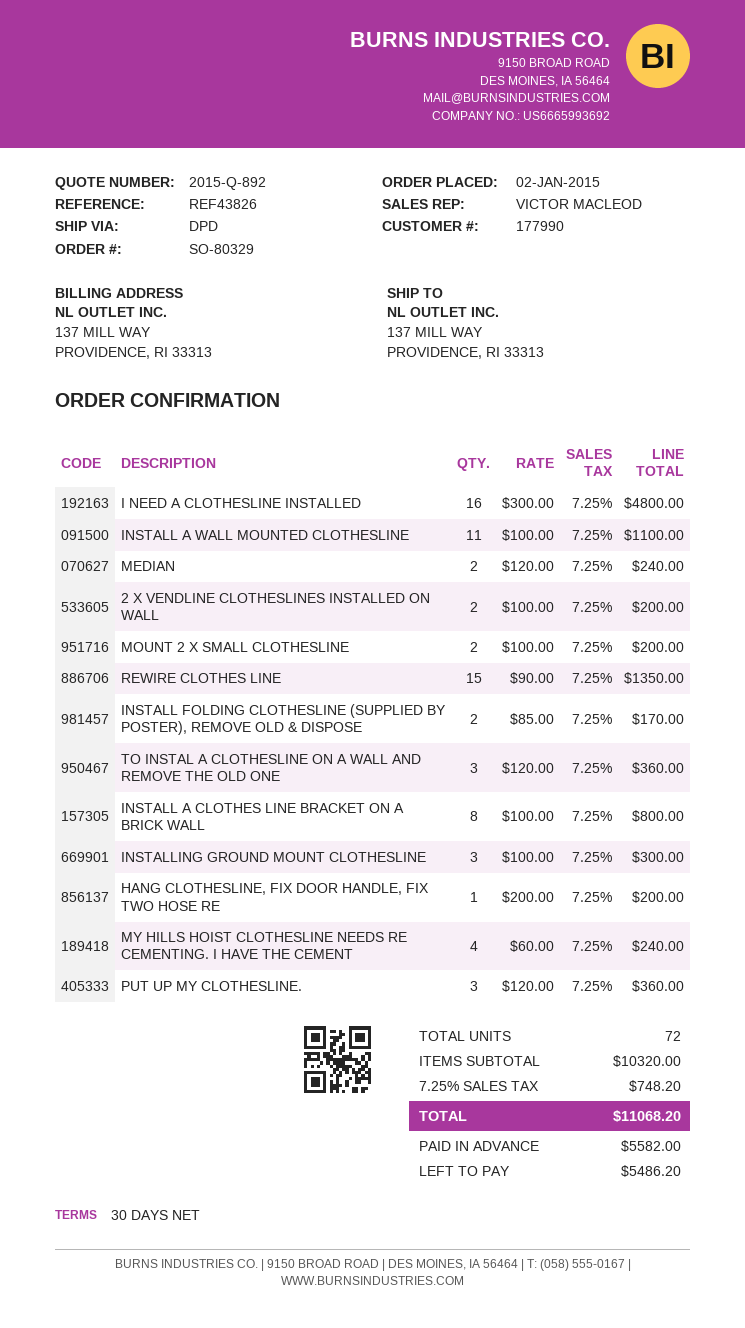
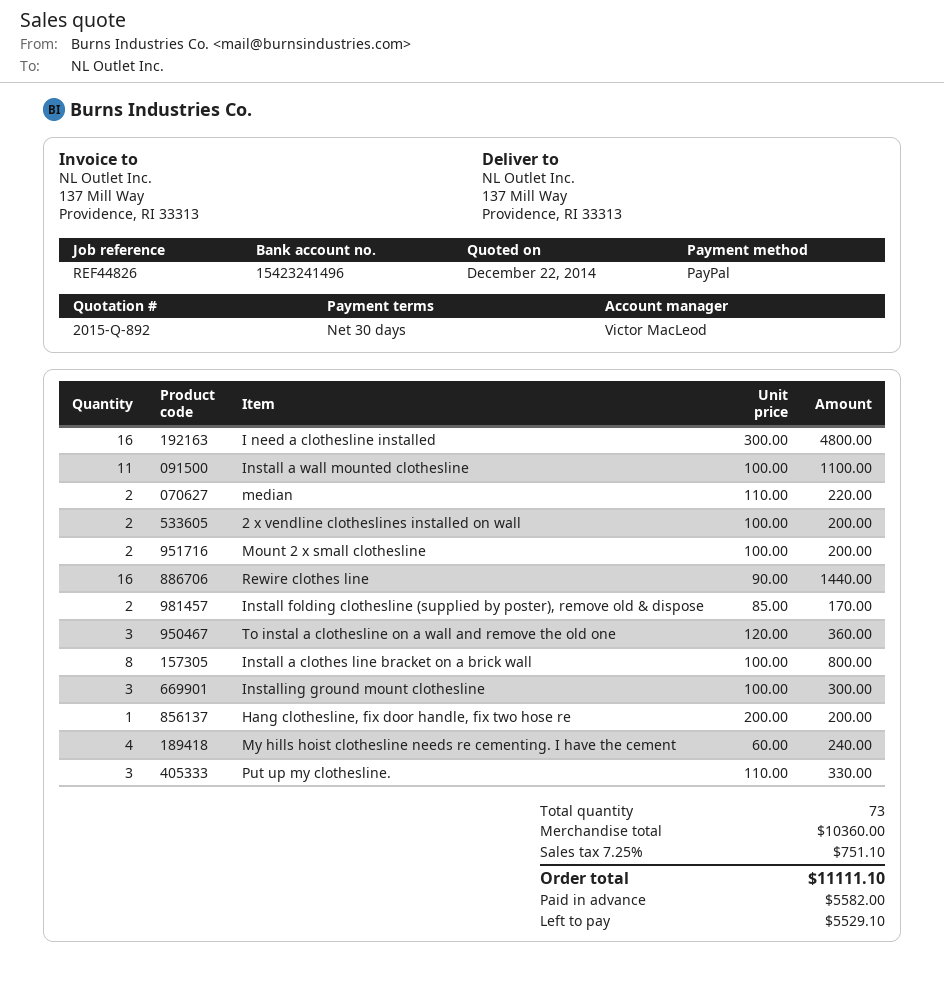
reference: REF43826 -> REF44826
MEDIAN: 2 x 120.00 = 240.00 -> 2 x 110.00 = 220.00
REWIRE CLOTHES LINE: 15 x 90.00 = 1350.00 -> 16 x 90.00 = 1440.00
PUT UP MY CLOTHESLINE.: 3 x 120.00 = 360.00 -> 3 x 110.00 = 330.00
total quantity: 72 -> 73
subtotal: 10320.00 -> 10360.00
tax: 7.25% = 748.20 -> 7.25% = 751.10
total: 11068.20 -> 11111.10
balance: 5486.20 -> 5529.10

